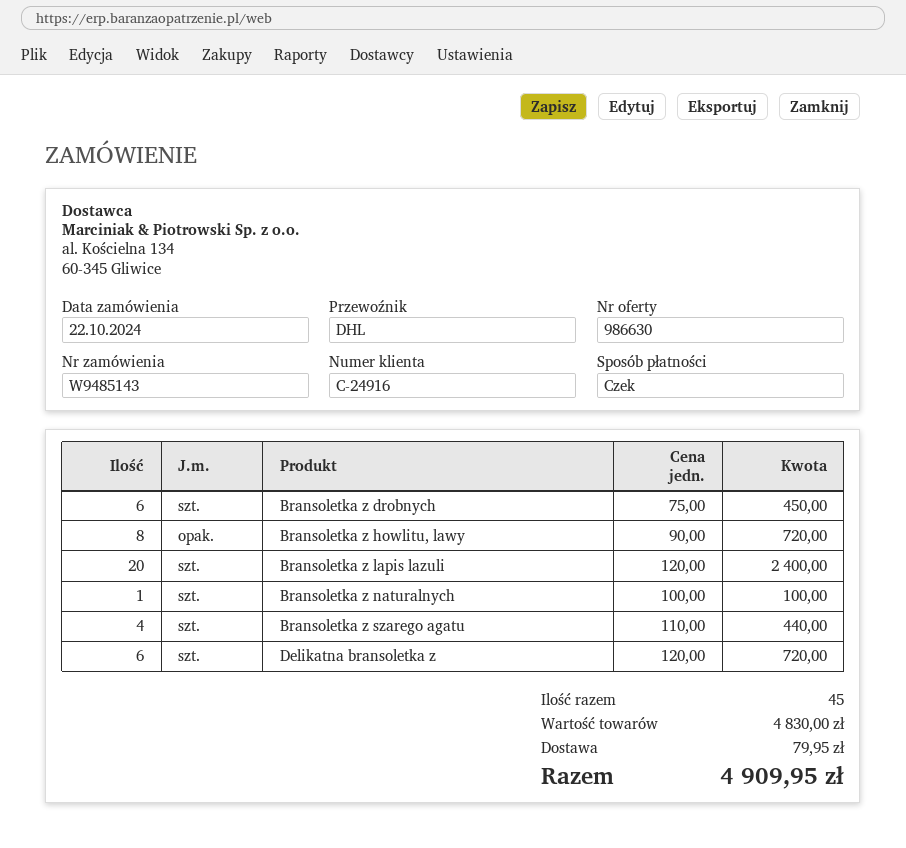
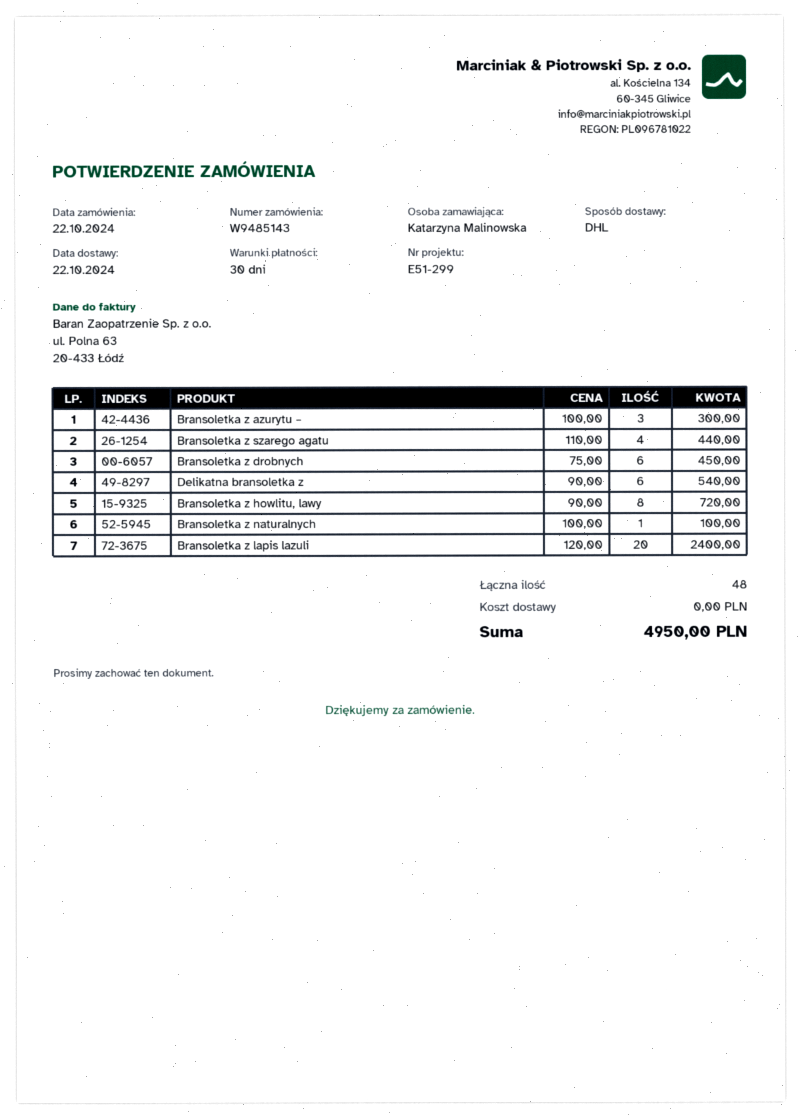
Delikatna bransoletka z: 6 x 120.00 = 720.00 -> 6 x 90.00 = 540.00
Bransoletka z azurytu –: none -> 3 x 100.00 = 300.00
total quantity: 45 -> 48
shipping: 79.95 -> 0.00
total: 4909.95 -> 4950.00

